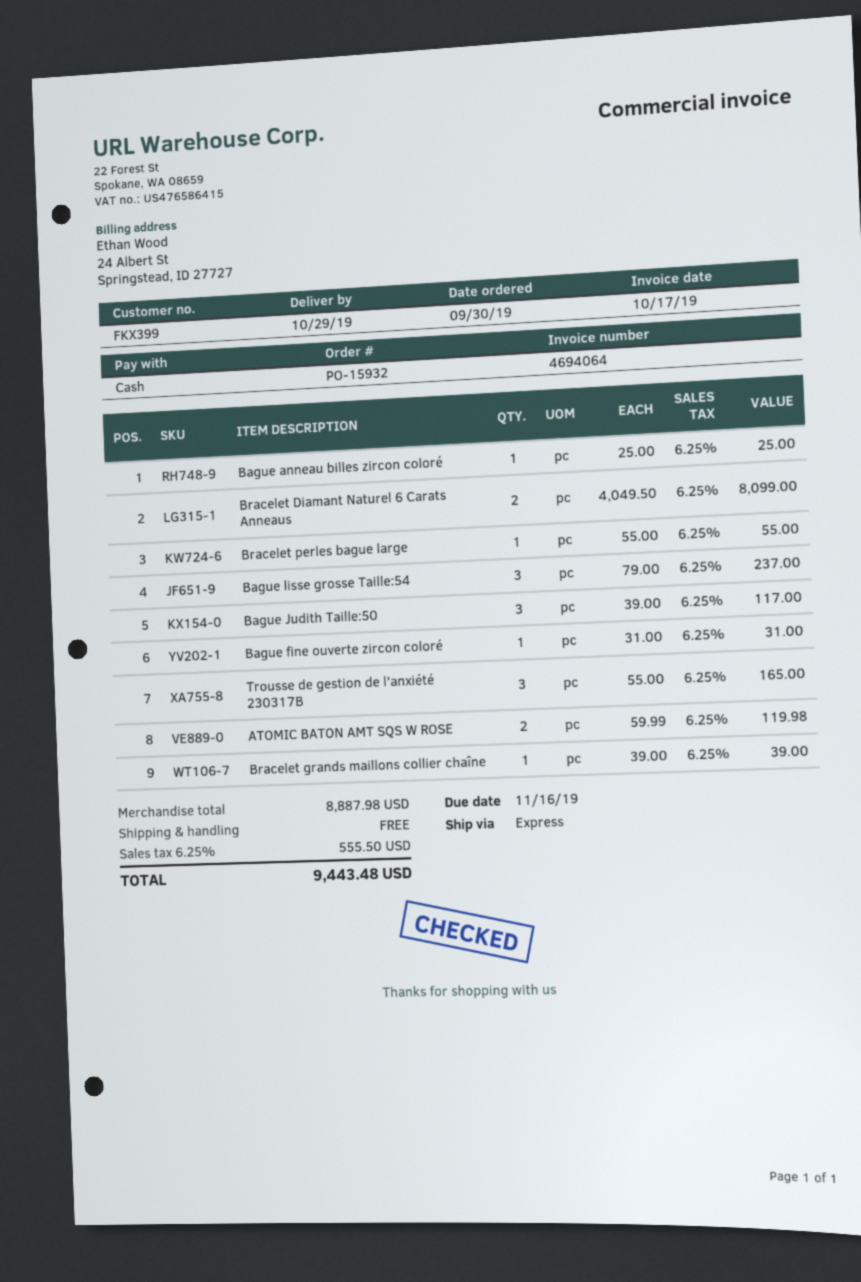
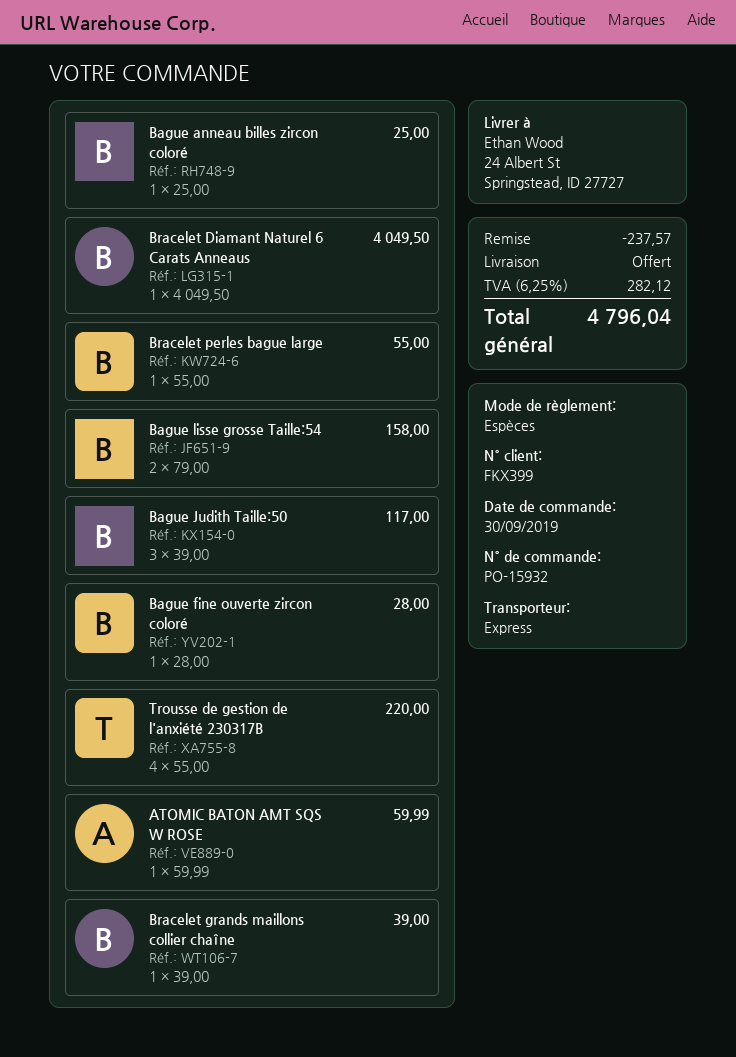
Bracelet Diamant Naturel 6 Carats Anneaus: 2 x 4049.50 = 8099.00 -> 1 x 4049.50 = 4049.50
Bague lisse grosse Taille:54: 3 x 79.00 = 237.00 -> 2 x 79.00 = 158.00
Bague fine ouverte zircon coloré: 1 x 31.00 = 31.00 -> 1 x 28.00 = 28.00
Trousse de gestion de l'anxiété 230317B: 3 x 55.00 = 165.00 -> 4 x 55.00 = 220.00
ATOMIC BATON AMT SQS W ROSE: 2 x 59.99 = 119.98 -> 1 x 59.99 = 59.99
discount: none -> 237.57
tax: 6.25% = 555.50 -> 6.25% = 282.12
total: 9443.48 -> 4796.04

